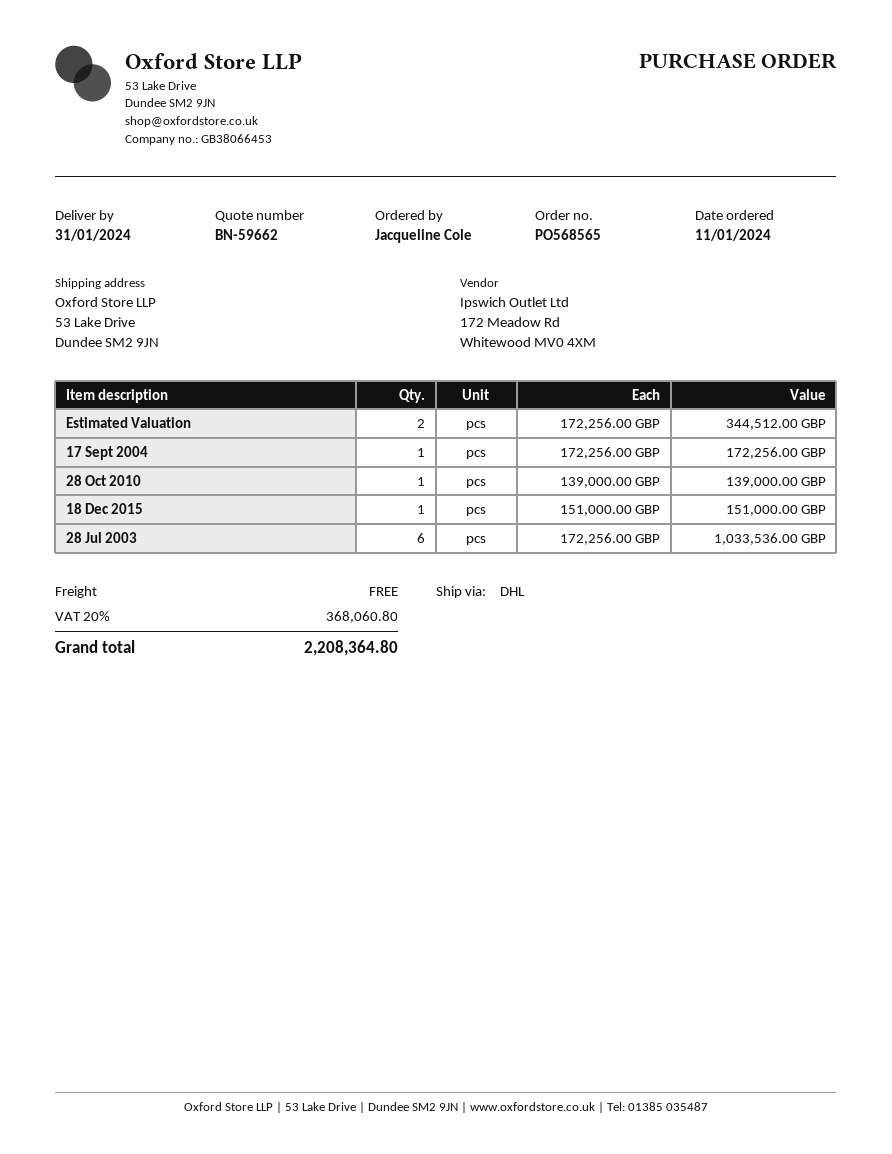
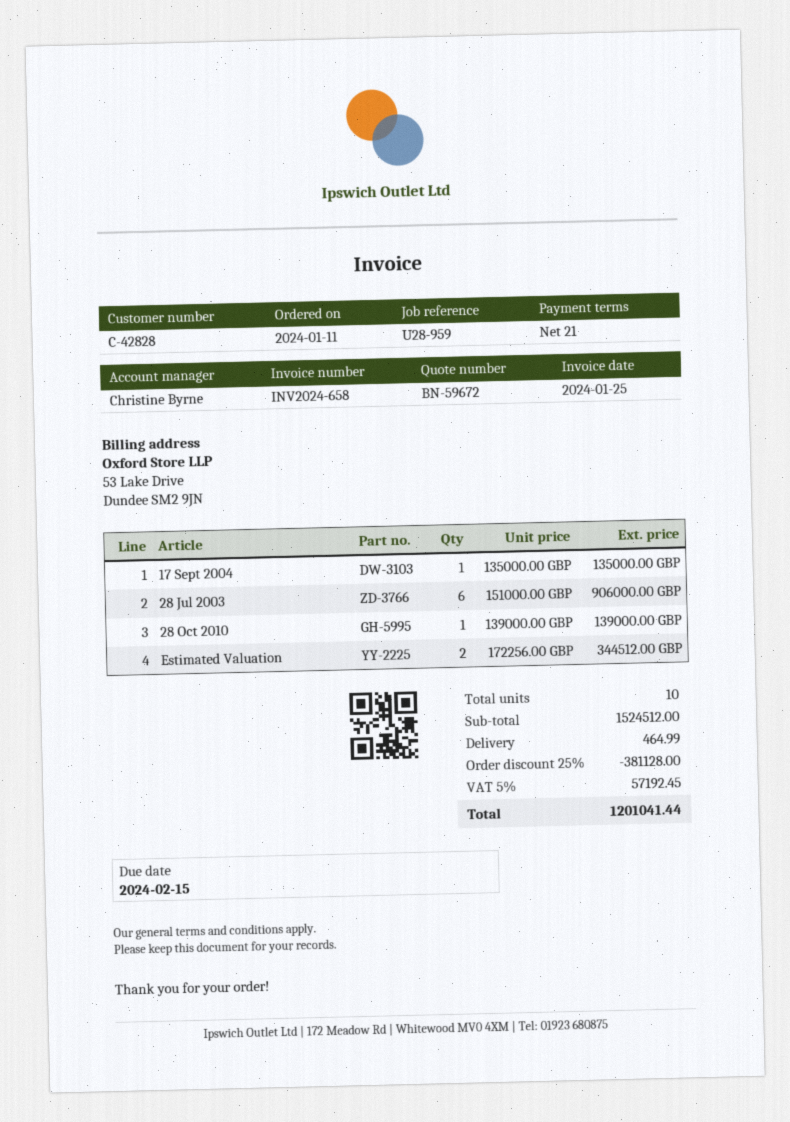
quote number: BN-59662 -> BN-59672
17 Sept 2004: 1 x 172256.00 = 172256.00 -> 1 x 135000.00 = 135000.00
18 Dec 2015: 1 x 151000.00 = 151000.00 -> none
28 Jul 2003: 6 x 172256.00 = 1033536.00 -> 6 x 151000.00 = 906000.00
discount: none -> 25% = 381128.00
shipping: 0.00 -> 464.99
tax: 20% = 368060.80 -> 5% = 57192.45
total: 2208364.80 -> 1201041.44

